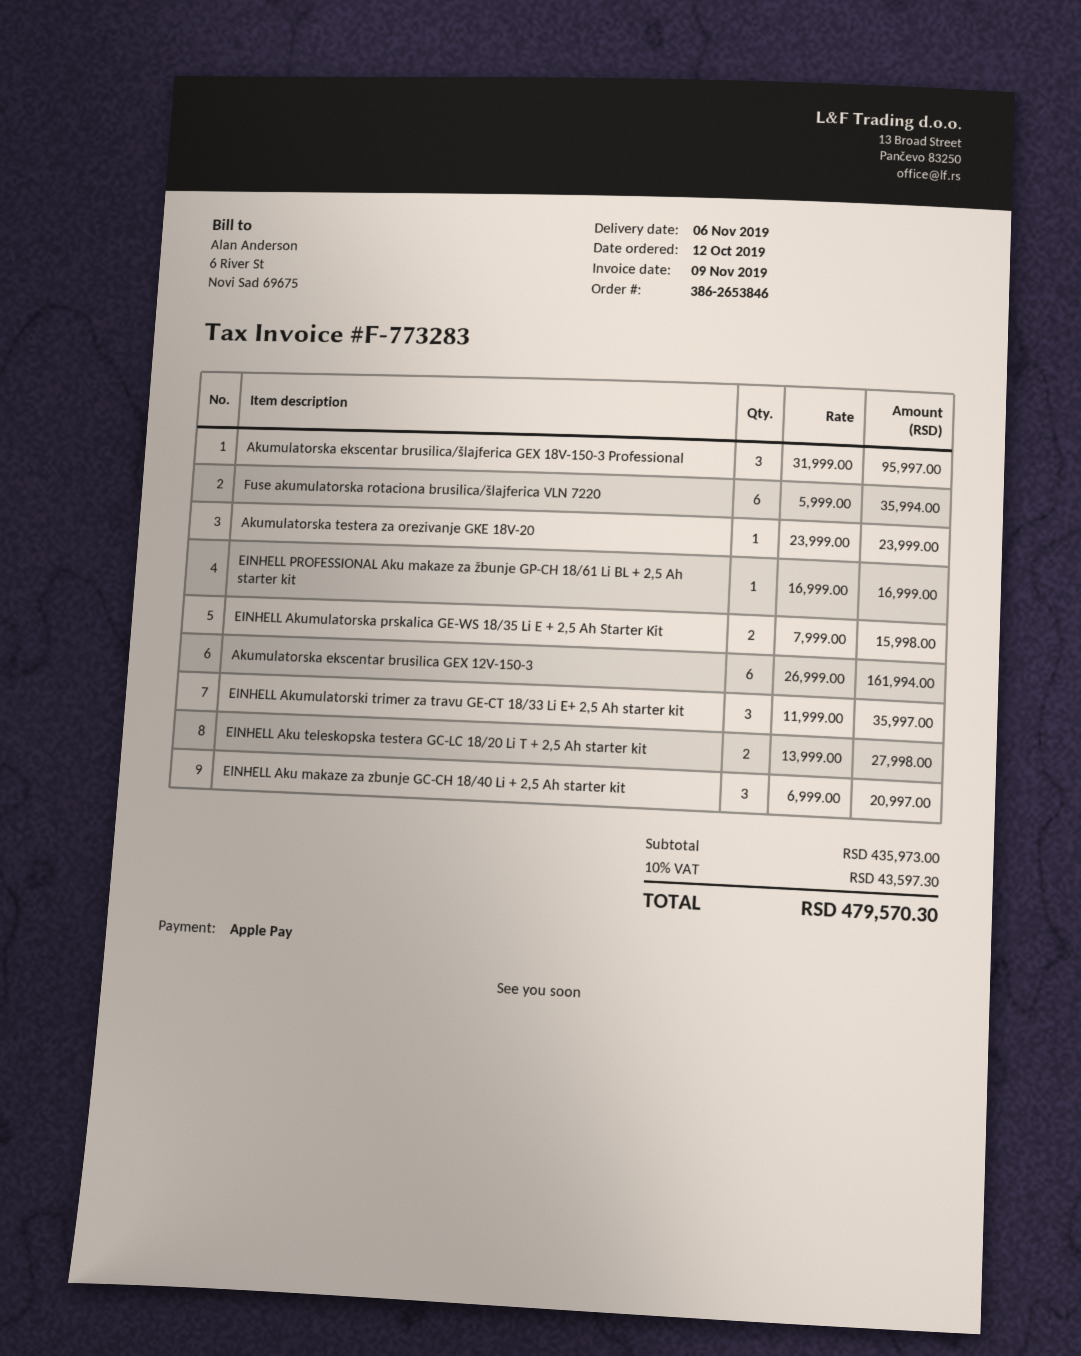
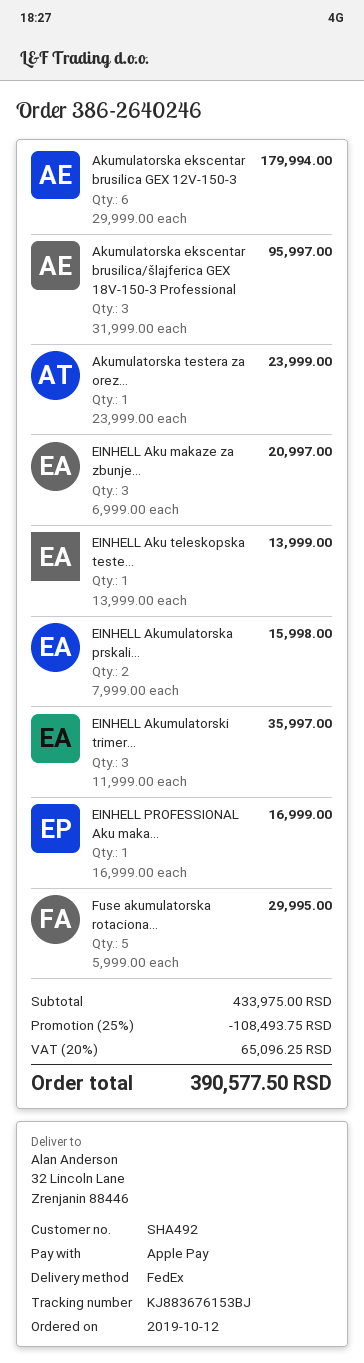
order number: 386-2653846 -> 386-2640246
Fuse akumulatorska rotaciona brusilica/šlajferica VLN 7220: 6 x 5999.00 = 35994.00 -> 5 x 5999.00 = 29995.00
Akumulatorska ekscentar brusilica GEX 12V-150-3: 6 x 26999.00 = 161994.00 -> 6 x 29999.00 = 179994.00
EINHELL Aku teleskopska testera GC-LC 18/20 Li T + 2,5 Ah starter kit: 2 x 13999.00 = 27998.00 -> 1 x 13999.00 = 13999.00
subtotal: 435973.00 -> 433975.00
discount: none -> 25% = 108493.75
tax: 10% = 43597.30 -> 20% = 65096.25
total: 479570.30 -> 390577.50

